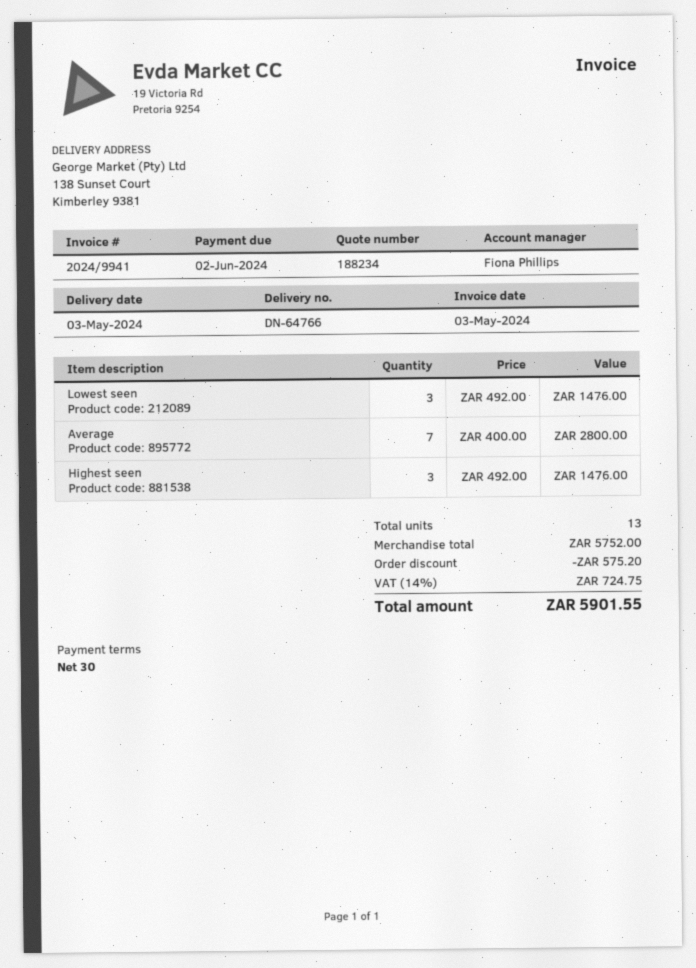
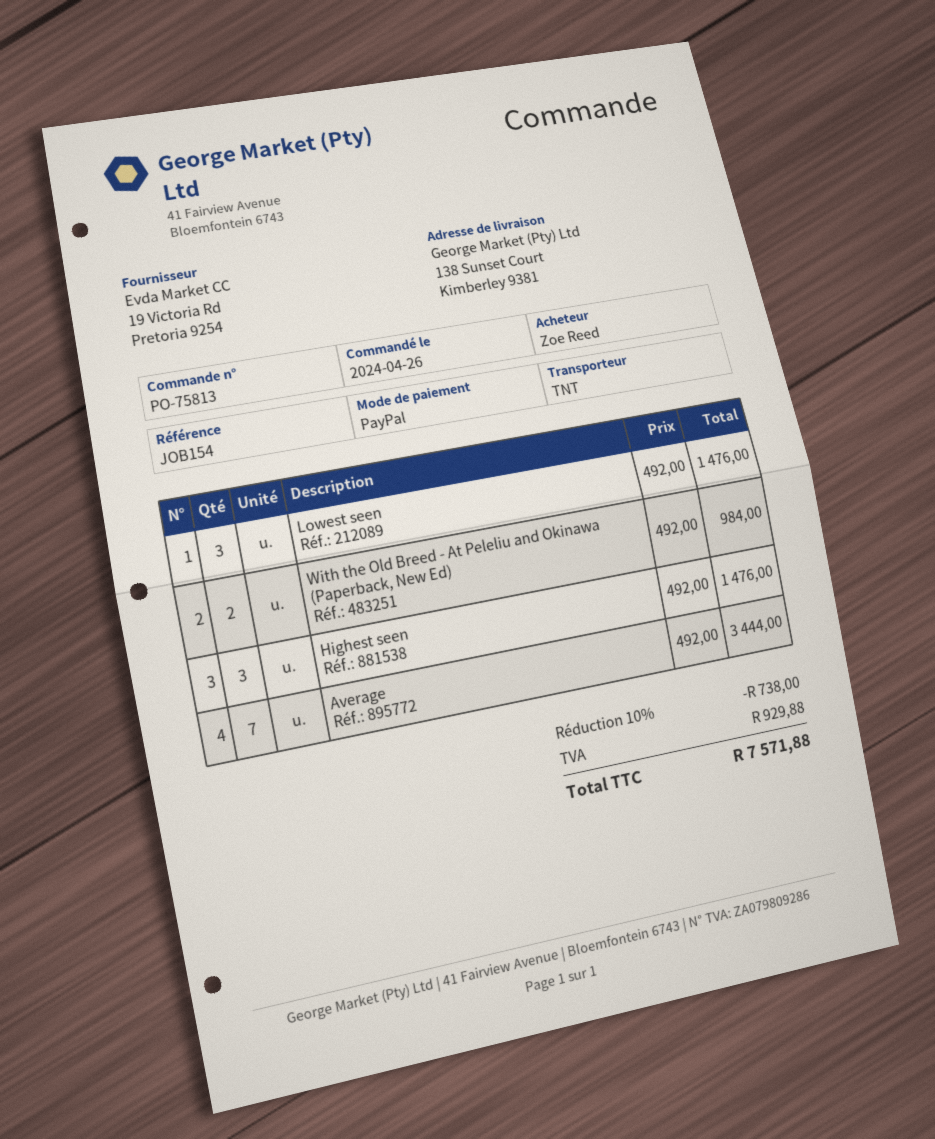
Average: 7 x 400.00 = 2800.00 -> 7 x 492.00 = 3444.00
With the Old Breed - At Peleliu and Okinawa (Paperback, New Ed): none -> 2 x 492.00 = 984.00
discount: 575.20 -> 738.00
tax: 724.75 -> 929.88
total: 5901.55 -> 7571.88

